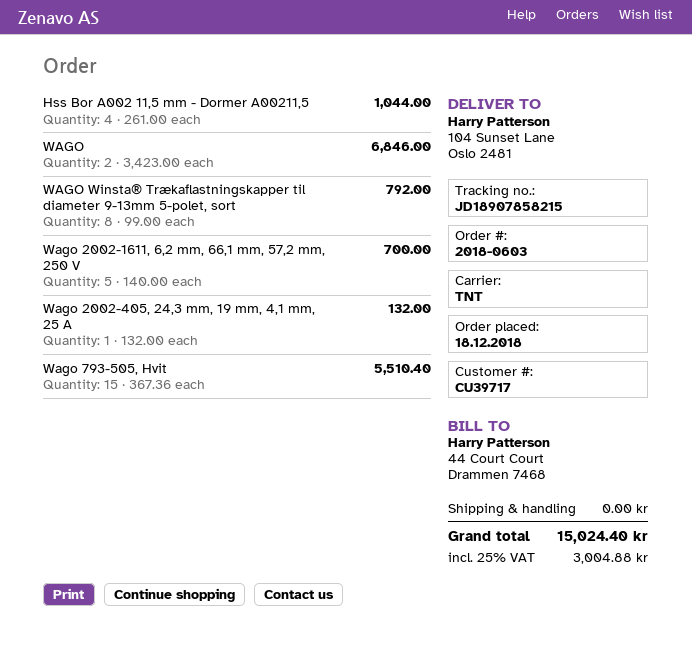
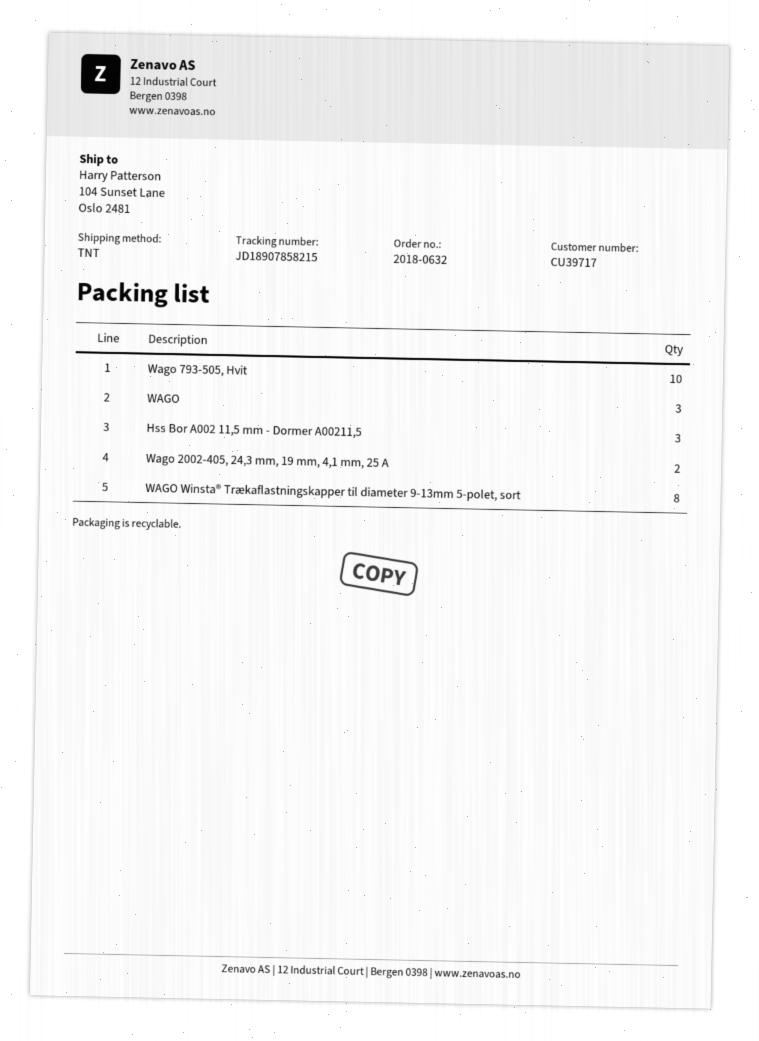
order number: 2018-0603 -> 2018-0632
Hss Bor A002 11,5 mm - Dormer A00211,5: 4 -> 3
WAGO: 2 -> 3
Wago 2002-1611, 6,2 mm, 66,1 mm, 57,2 mm, 250 V: 5 -> none
Wago 2002-405, 24,3 mm, 19 mm, 4,1 mm, 25 A: 1 -> 2
Wago 793-505, Hvit: 15 -> 10

